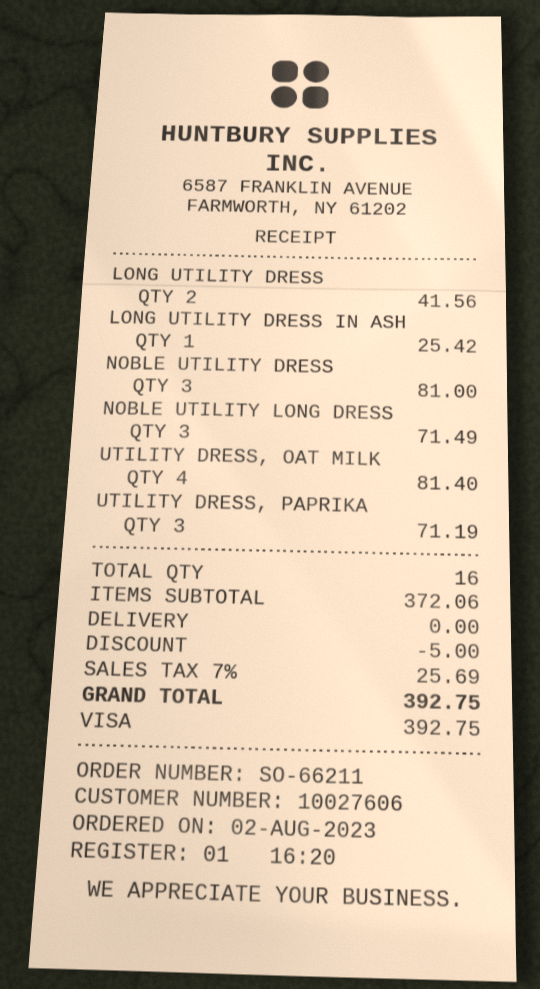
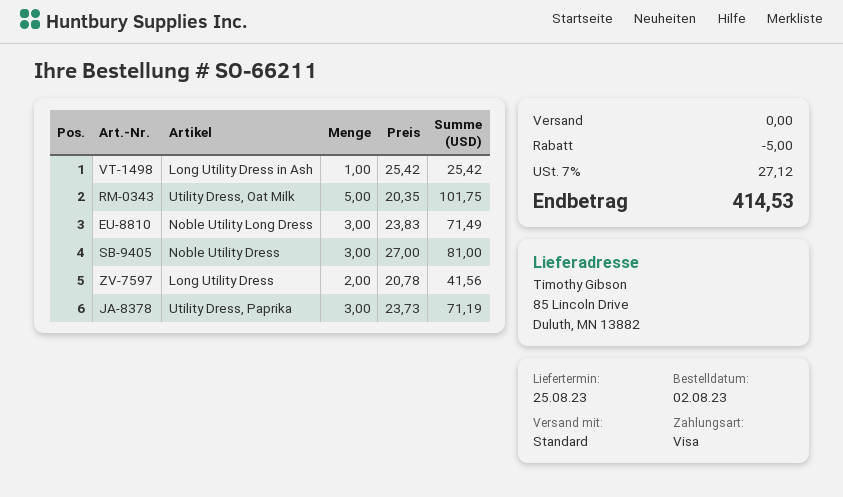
UTILITY DRESS, OAT MILK: 4 for 81.40 -> 5 for 101.75
tax: 7% = 25.69 -> 7% = 27.12
total: 392.75 -> 414.53

